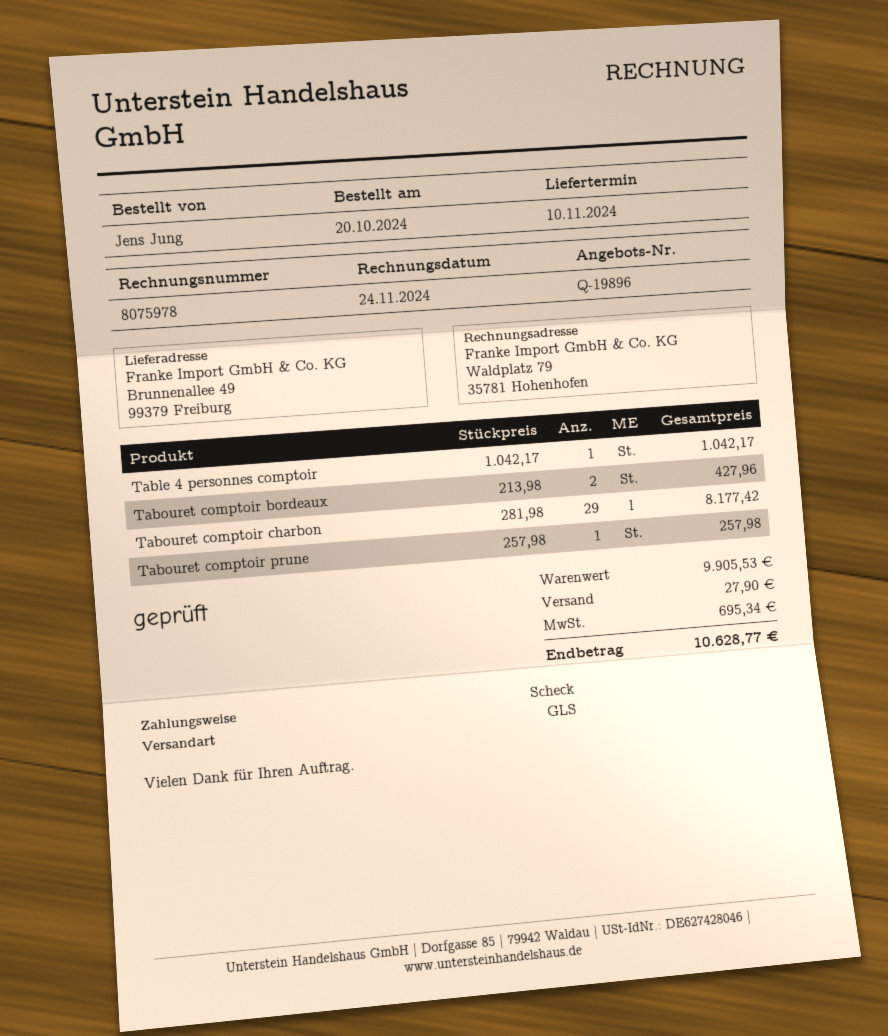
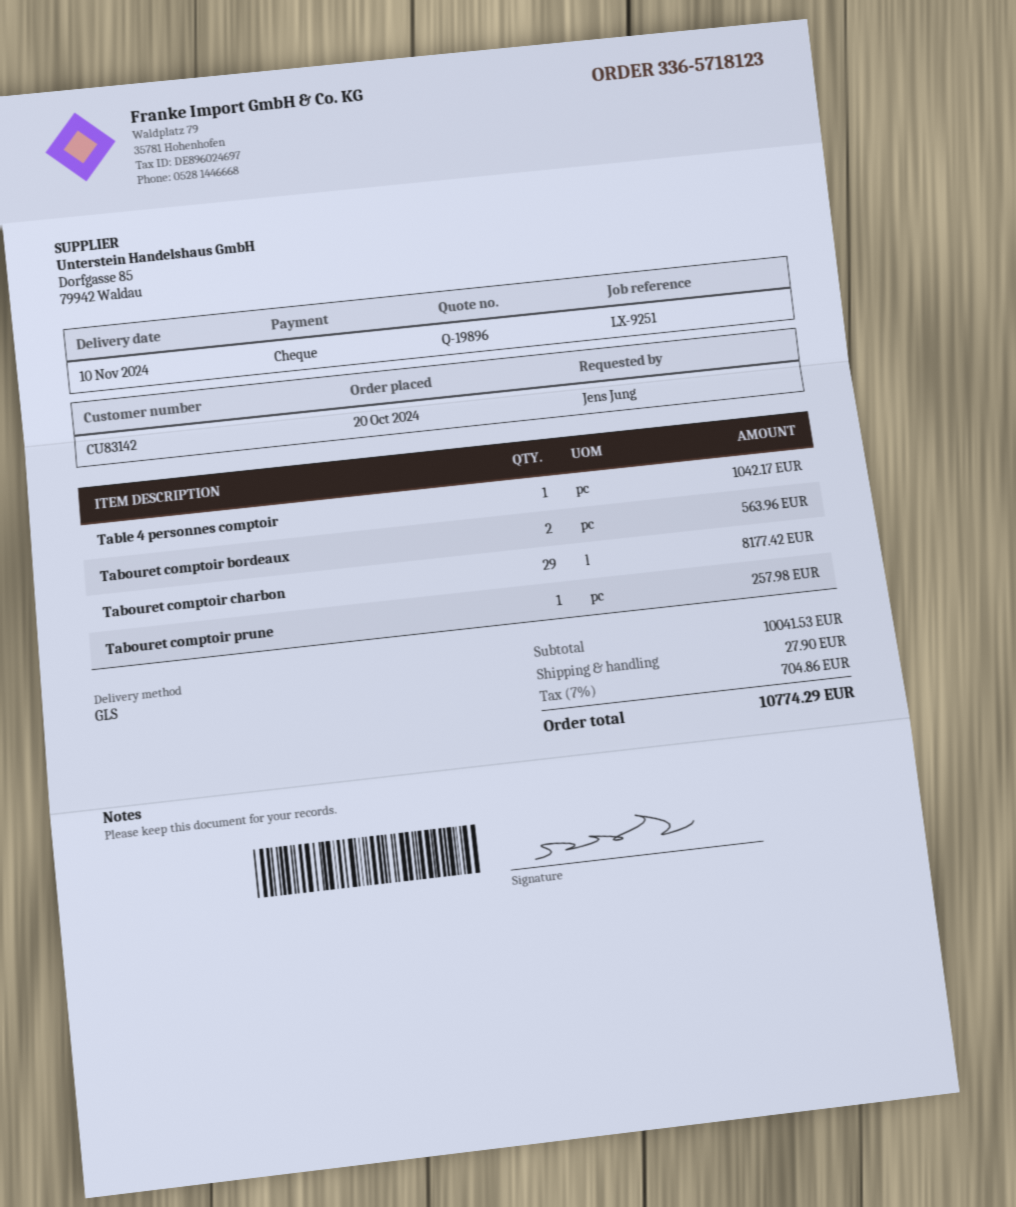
Tabouret comptoir bordeaux: 2 for 427.96 -> 2 for 563.96
subtotal: 9905.53 -> 10041.53
tax: 695.34 -> 704.86
total: 10628.77 -> 10774.29

